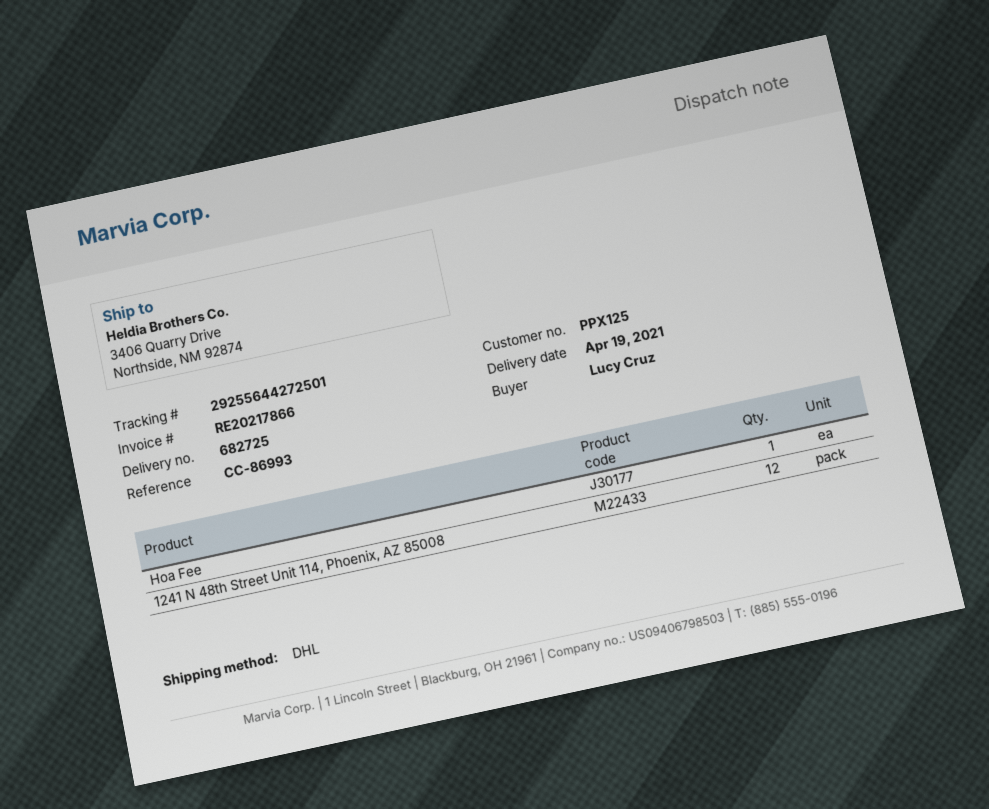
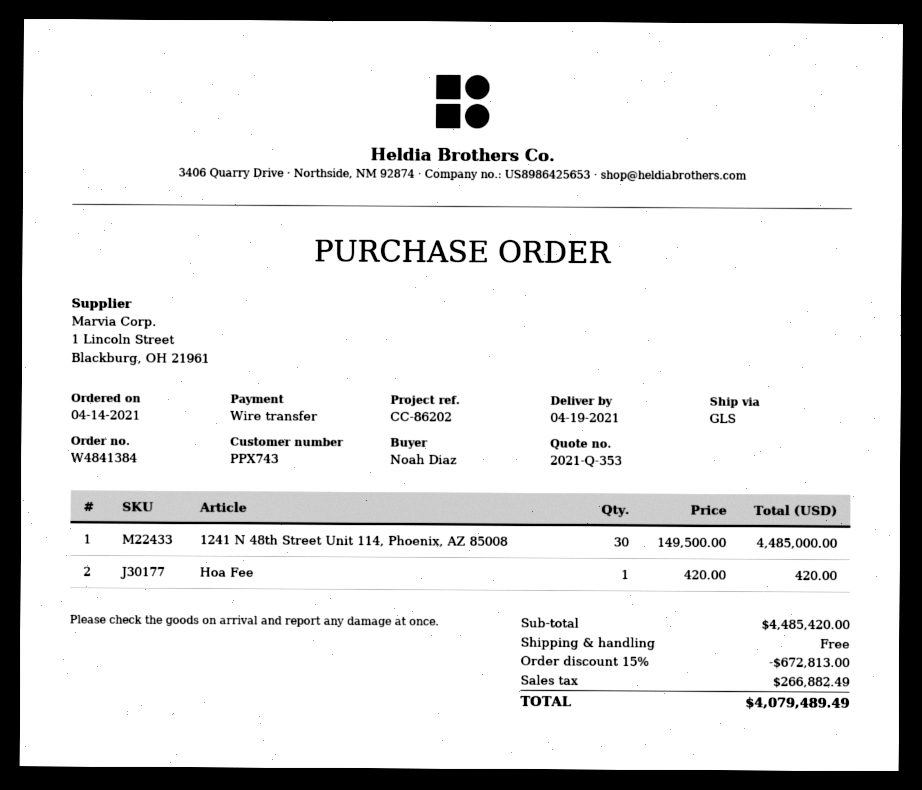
customer number: PPX125 -> PPX743
reference: CC-86993 -> CC-86202
ordered by: Lucy Cruz -> Noah Diaz
shipping method: DHL -> GLS
1241 N 48th Street Unit 114, Phoenix, AZ 85008: 12 -> 30

